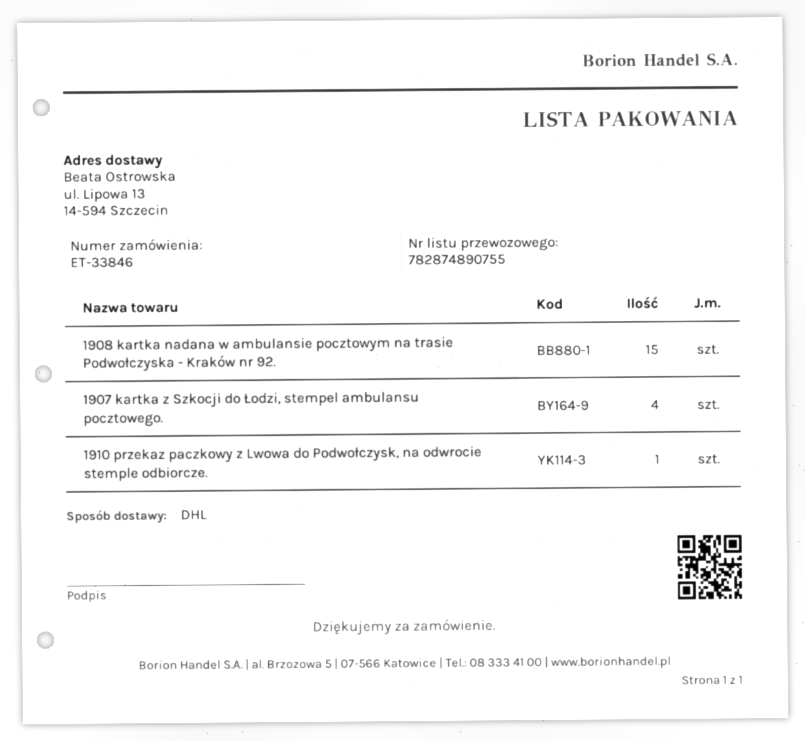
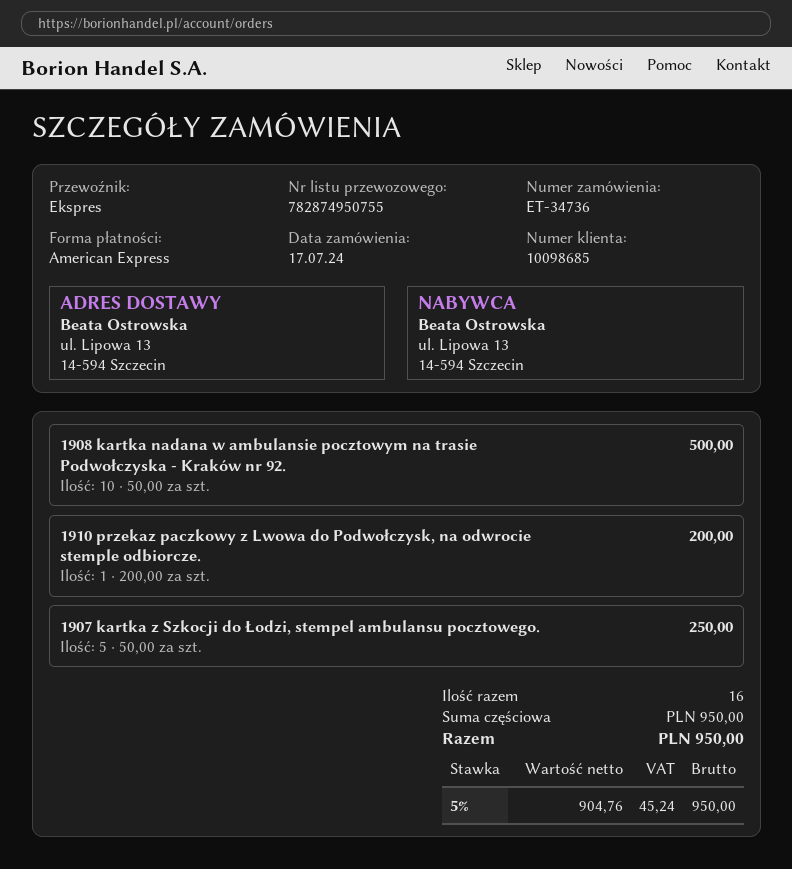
order number: ET-33846 -> ET-34736
shipping method: DHL -> express
tracking number: 782874890755 -> 782874950755
1908 kartka nadana w ambulansie pocztowym na trasie Podwołczyska - Kraków nr 92.: 15 -> 10
1907 kartka z Szkocji do Łodzi, stempel ambulansu pocztowego.: 4 -> 5

